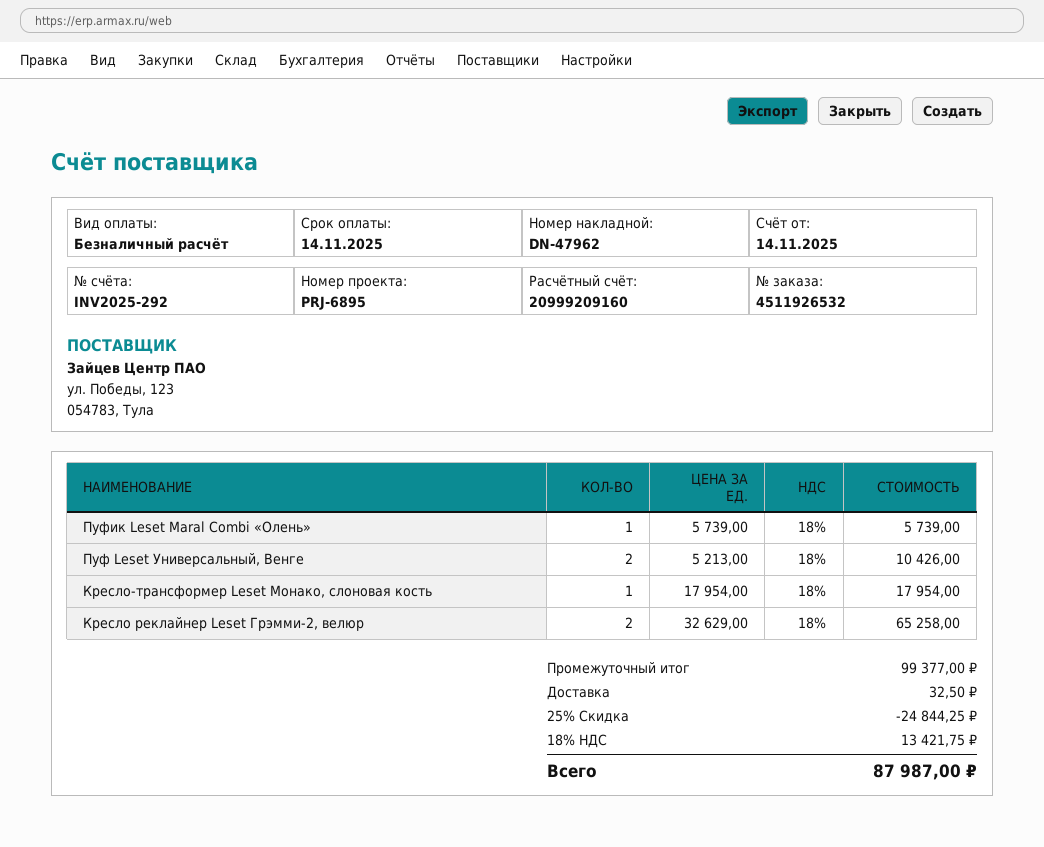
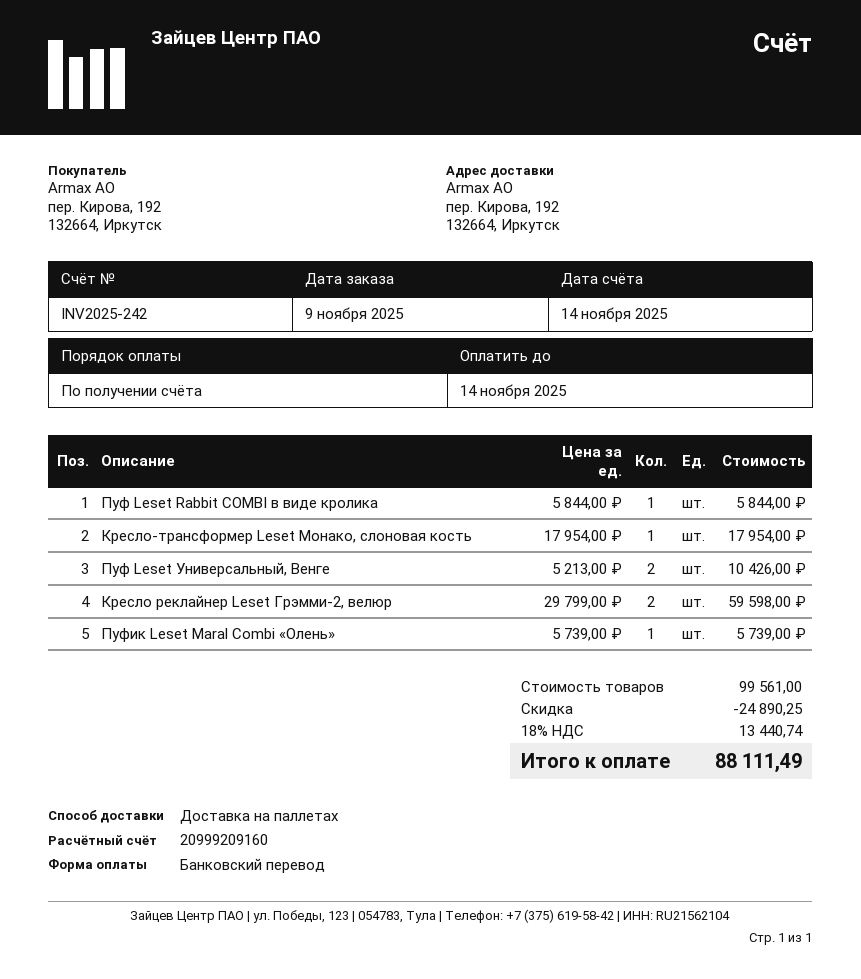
invoice number: INV2025-292 -> INV2025-242
Кресло реклайнер Leset Грэмми-2, велюр: 2 x 32629.00 = 65258.00 -> 2 x 29799.00 = 59598.00
Пуф Leset Rabbit COMBI в виде кролика: none -> 1 x 5844.00 = 5844.00
subtotal: 99377.00 -> 99561.00
discount: 24844.25 -> 24890.25
shipping: 32.50 -> none
tax: 18% = 13421.75 -> 18% = 13440.74
total: 87987.00 -> 88111.49

